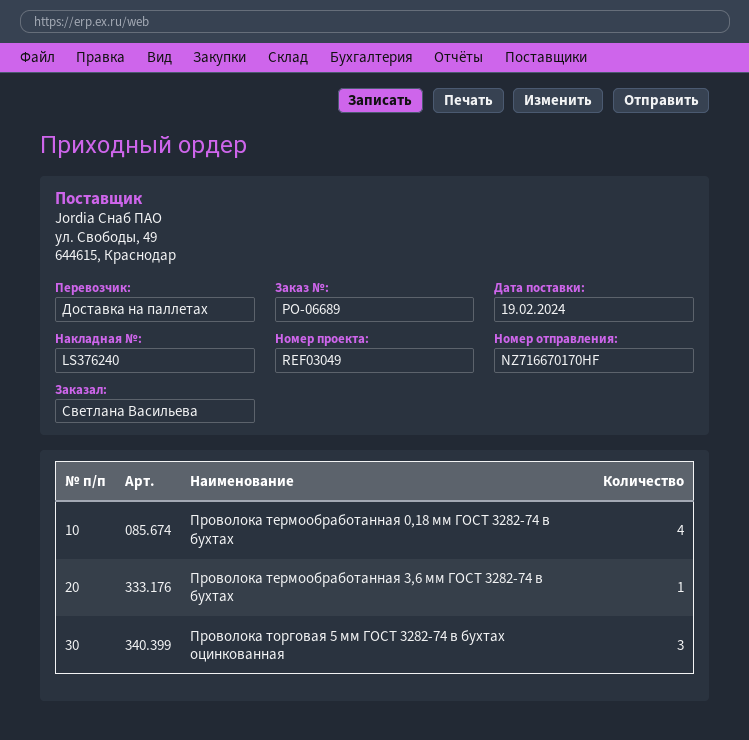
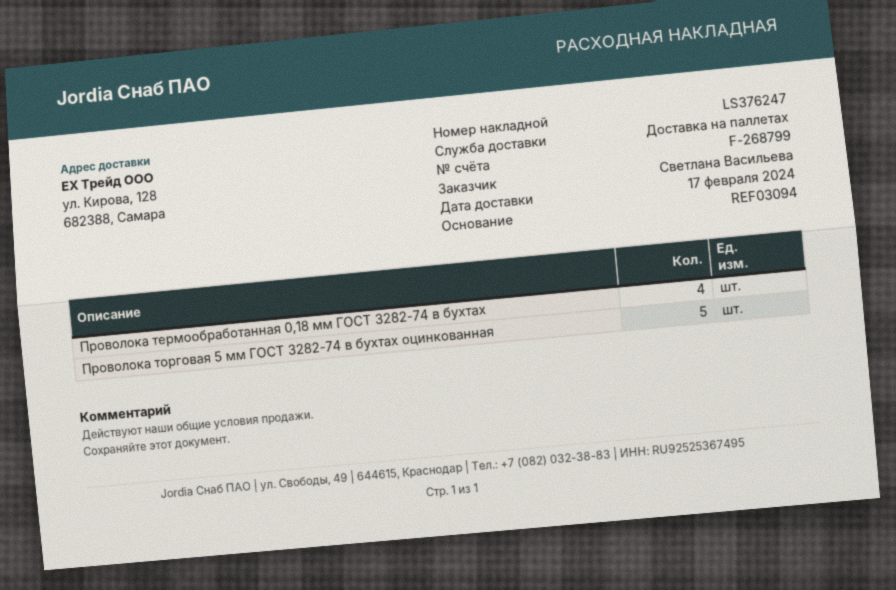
delivery note number: LS376240 -> LS376247
delivery date: 2024-02-19 -> 2024-02-17
reference: REF03049 -> REF03094
Проволока термообработанная 3,6 мм ГОСТ 3282-74 в бухтах: 1 -> none
Проволока торговая 5 мм ГОСТ 3282-74 в бухтах оцинкованная: 3 -> 5

